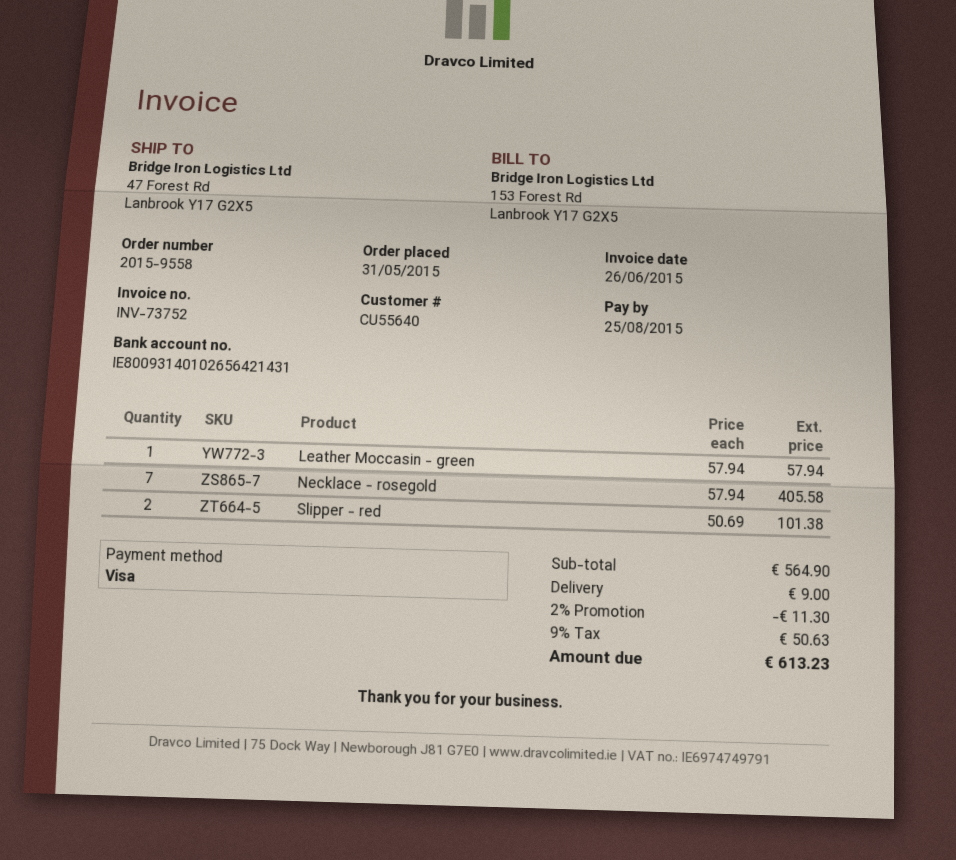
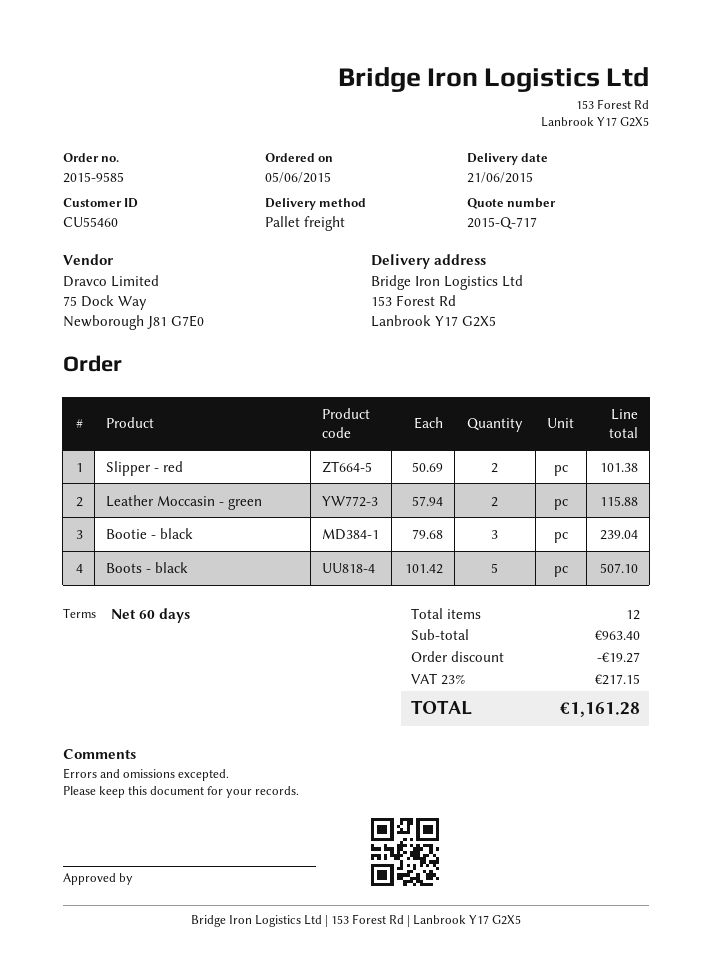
order number: 2015-9558 -> 2015-9585
order date: 2015-05-31 -> 2015-06-05
customer number: CU55640 -> CU55460
ship to: 47 Forest Rd, Lanbrook Y17 G2X5 -> 153 Forest Rd, Lanbrook Y17 G2X5
Leather Moccasin - green: 1 x 57.94 = 57.94 -> 2 x 57.94 = 115.88
Necklace - rosegold: 7 x 57.94 = 405.58 -> none
Bootie - black: none -> 3 x 79.68 = 239.04
Boots - black: none -> 5 x 101.42 = 507.10
subtotal: 564.90 -> 963.40
discount: 11.30 -> 19.27
shipping: 9.00 -> none
tax: 9% = 50.63 -> 23% = 217.15
total: 613.23 -> 1161.28

